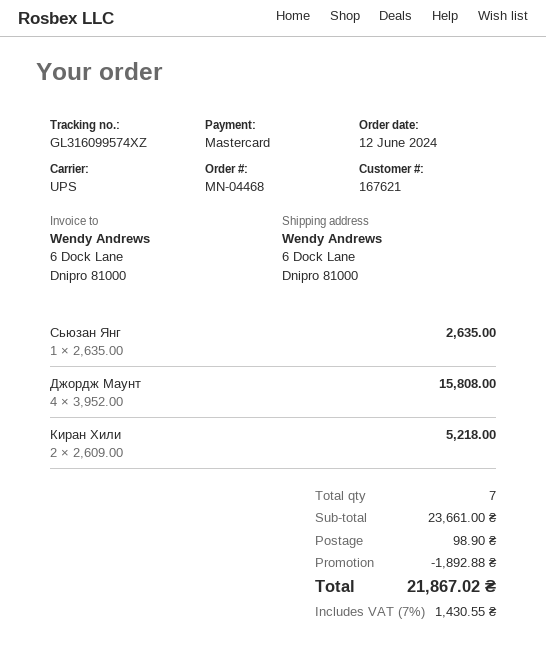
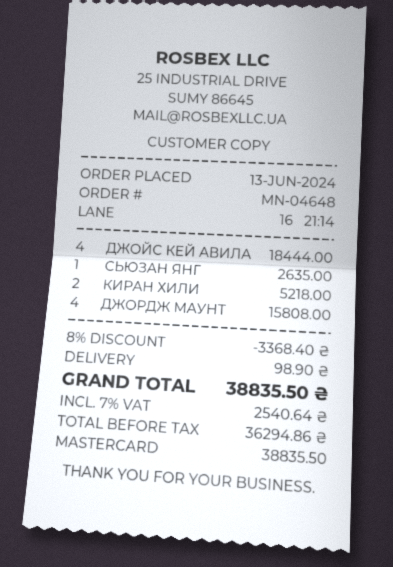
order number: MN-04468 -> MN-04648
order date: 2024-06-12 -> 2024-06-13
ДЖОЙС КЕЙ АВИЛА: none -> 4 for 18444.00
discount: 1892.88 -> 3368.40
tax: 7% = 1430.55 -> 7% = 2540.64
total: 21867.02 -> 38835.50

